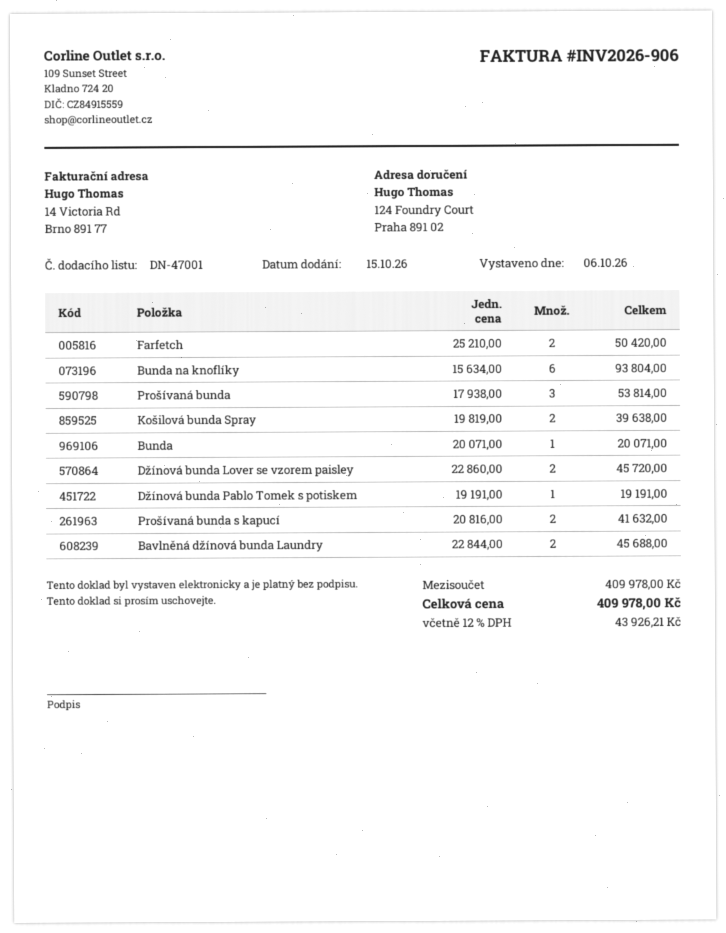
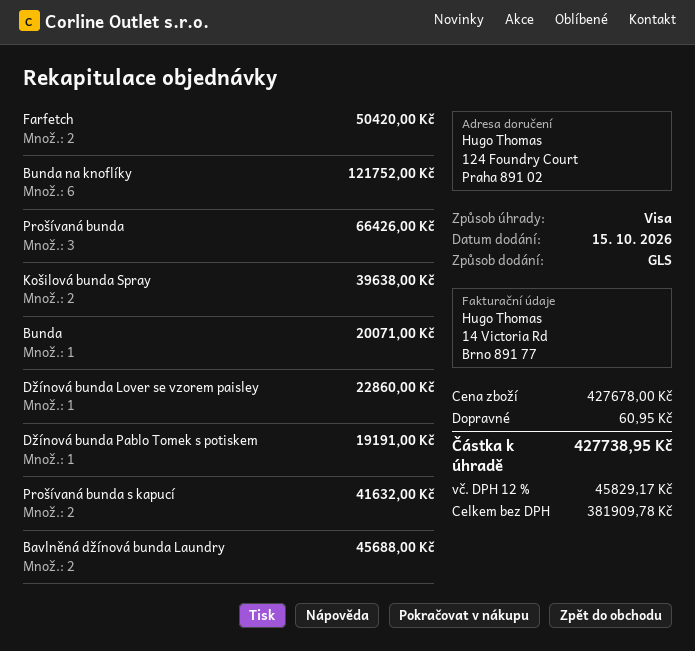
Bunda na knoflíky: 6 for 93804.00 -> 6 for 121752.00
Prošívaná bunda: 3 for 53814.00 -> 3 for 66426.00
Džínová bunda Lover se vzorem paisley: 2 for 45720.00 -> 1 for 22860.00
subtotal: 409978.00 -> 427678.00
shipping: none -> 60.95
tax: 12% = 43926.21 -> 12% = 45829.17
total: 409978.00 -> 427738.95

